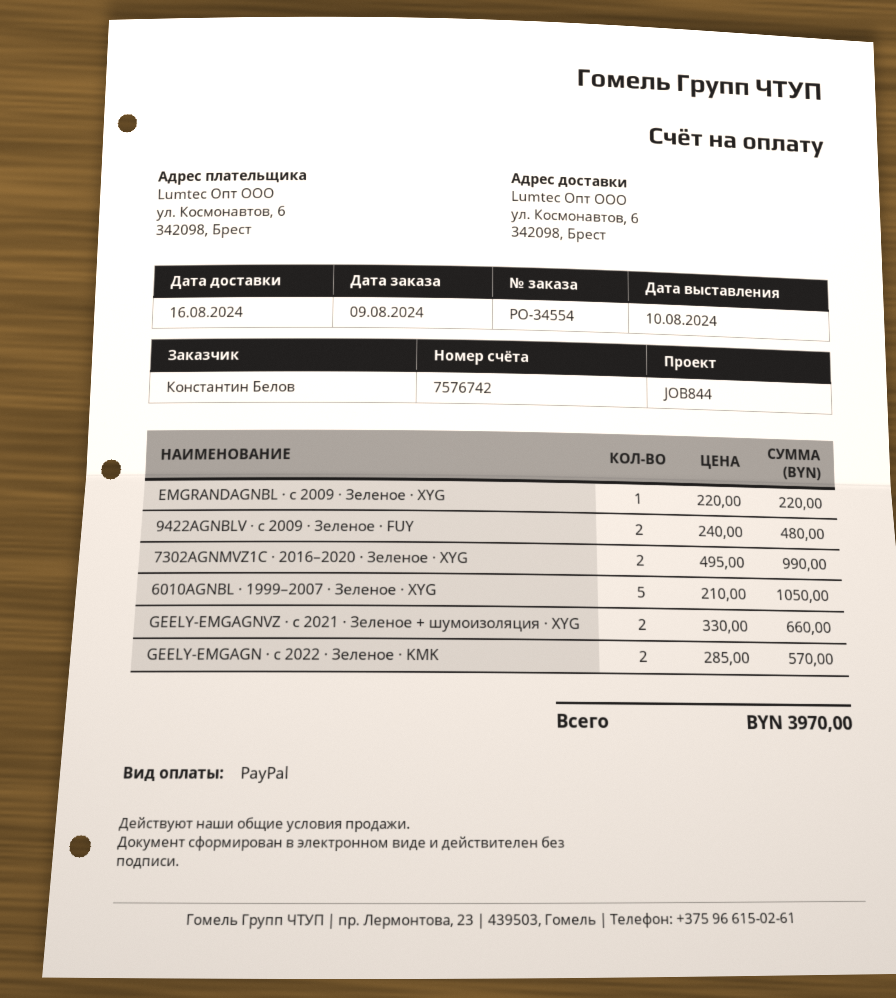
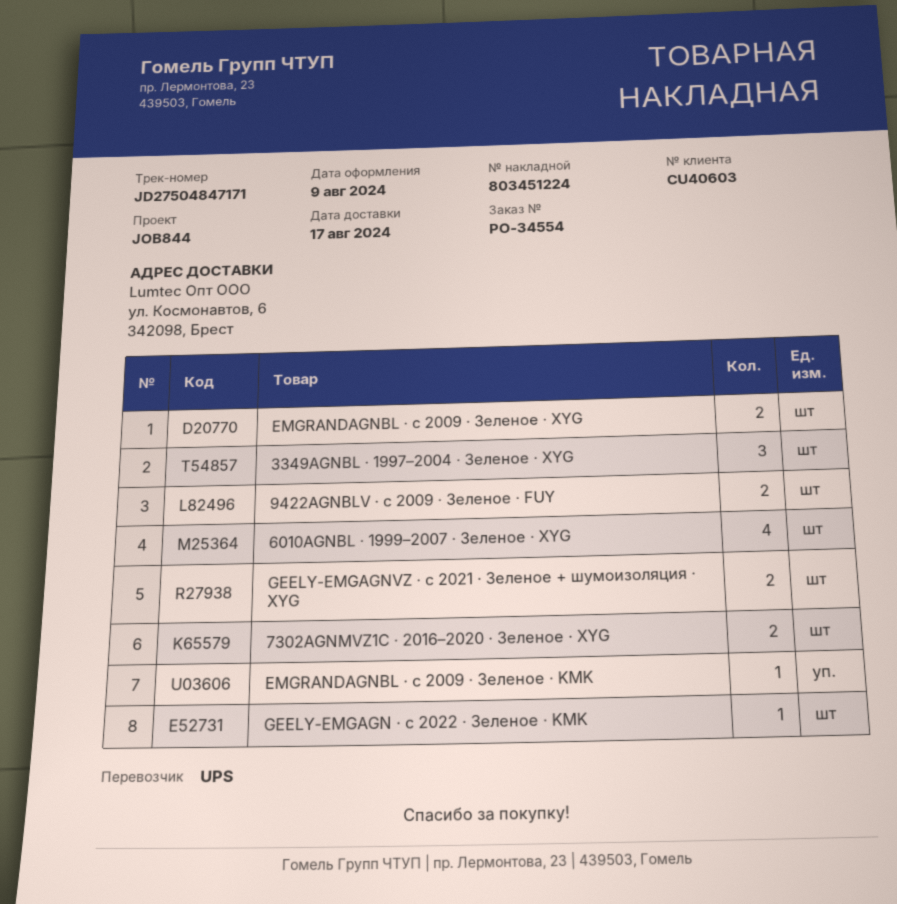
delivery date: 2024-08-16 -> 2024-08-17
EMGRANDAGNBL · с 2009 · Зеленое · XYG: 1 -> 2
6010AGNBL · 1999–2007 · Зеленое · XYG: 5 -> 4
GEELY-EMGAGN · с 2022 · Зеленое · KMK: 2 -> 1
3349AGNBL · 1997–2004 · Зеленое · XYG: none -> 3
EMGRANDAGNBL · с 2009 · Зеленое · KMK: none -> 1

